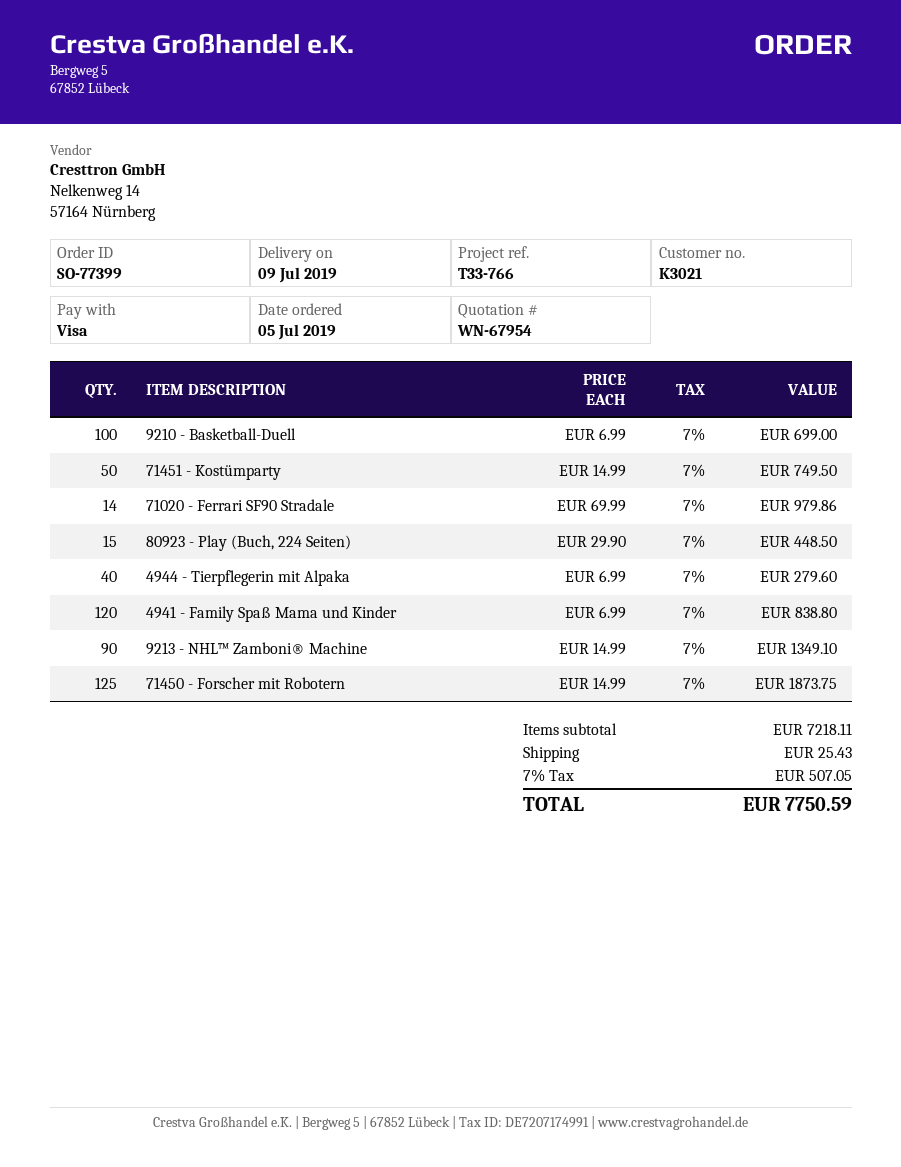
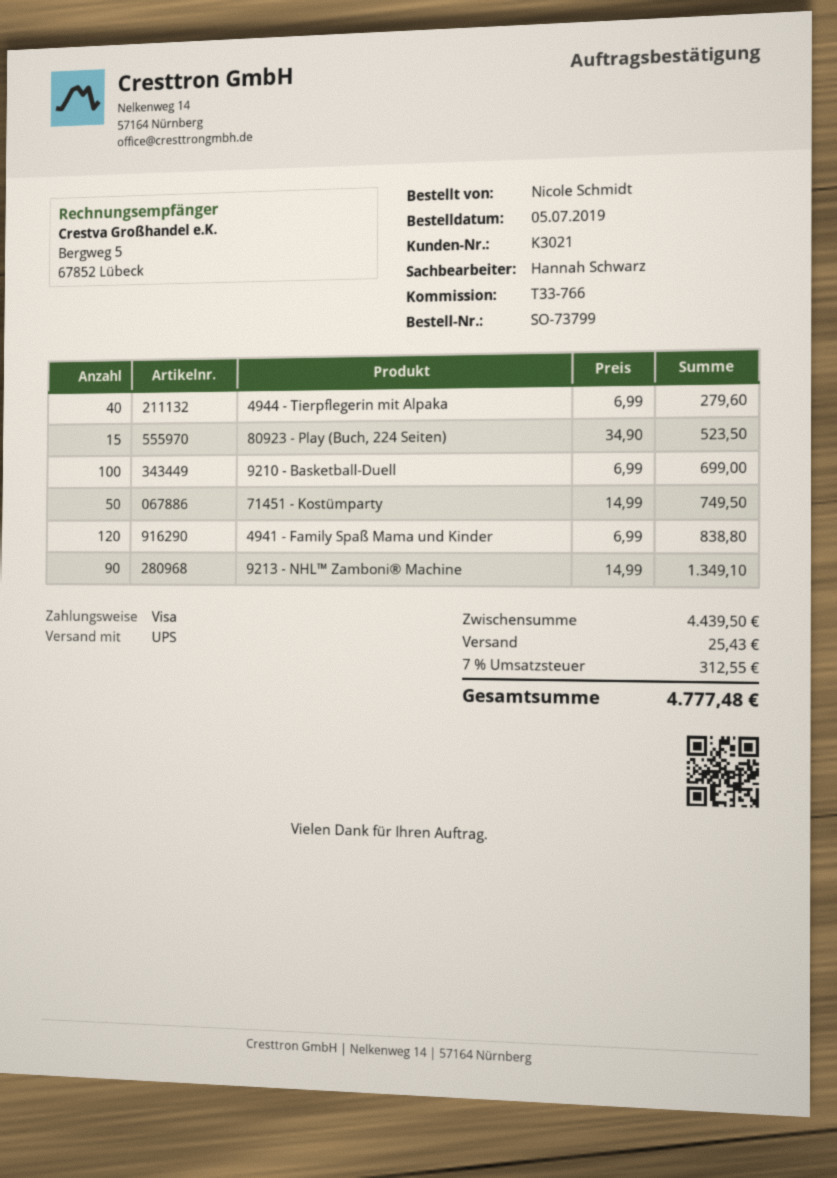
order number: SO-77399 -> SO-73799
71020 - Ferrari SF90 Stradale: 14 x 69.99 = 979.86 -> none
80923 - Play (Buch, 224 Seiten): 15 x 29.90 = 448.50 -> 15 x 34.90 = 523.50
71450 - Forscher mit Robotern: 125 x 14.99 = 1873.75 -> none
subtotal: 7218.11 -> 4439.50
tax: 7% = 507.05 -> 7% = 312.55
total: 7750.59 -> 4777.48

